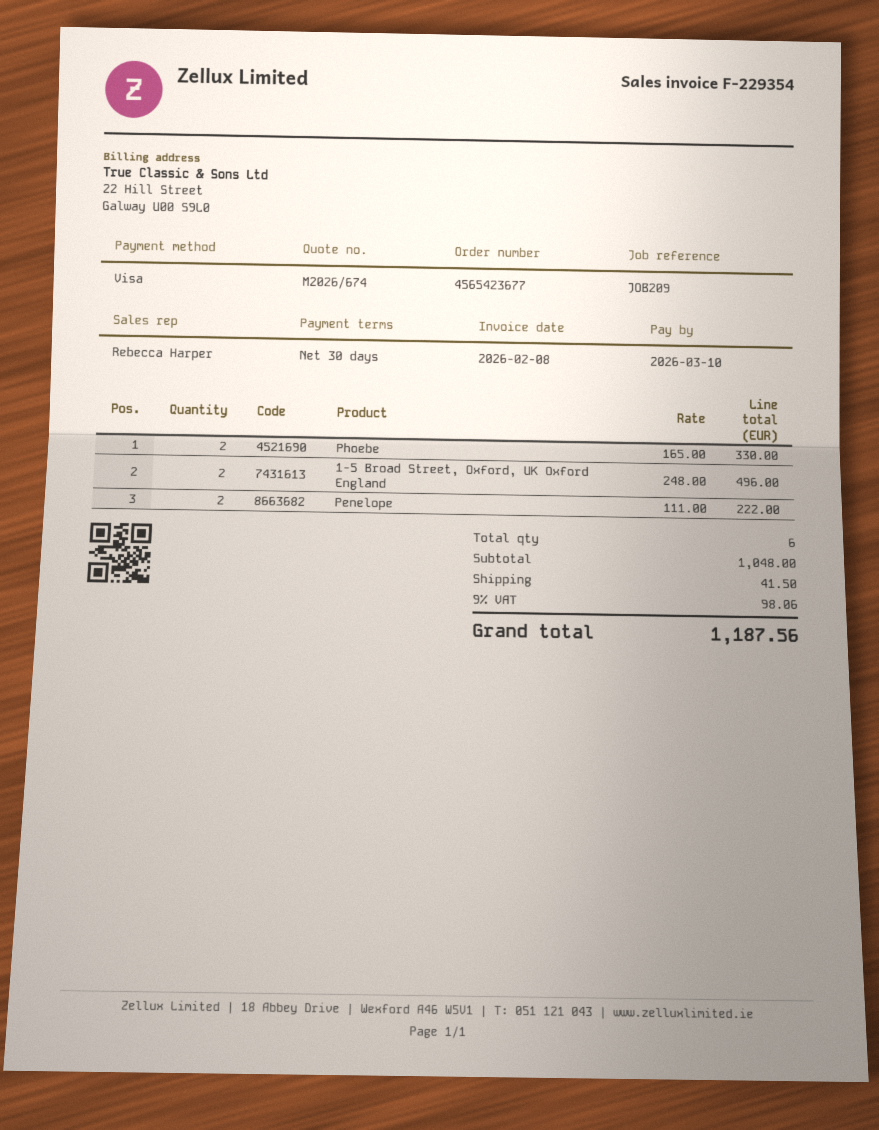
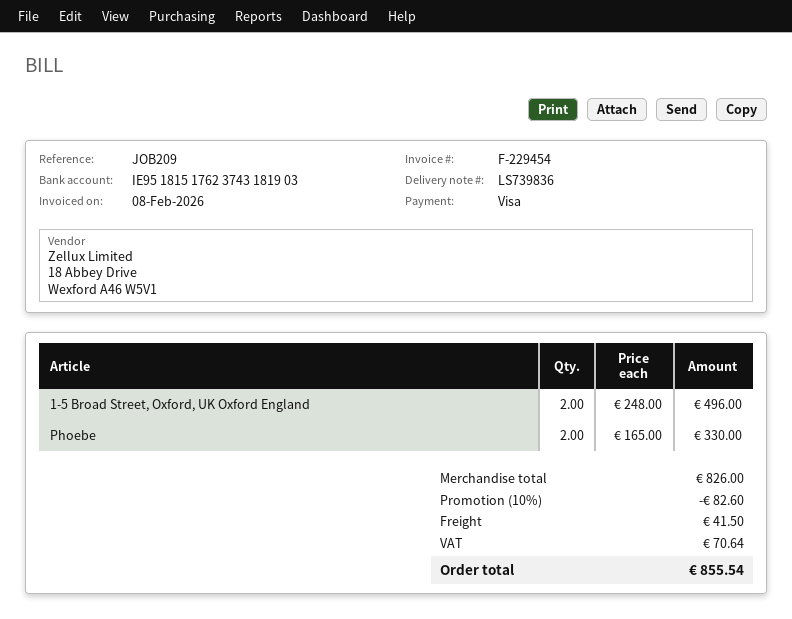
invoice number: F-229354 -> F-229454
Penelope: 2 x 111.00 = 222.00 -> none
subtotal: 1048.00 -> 826.00
discount: none -> 10% = 82.60
tax: 98.06 -> 70.64
total: 1187.56 -> 855.54

